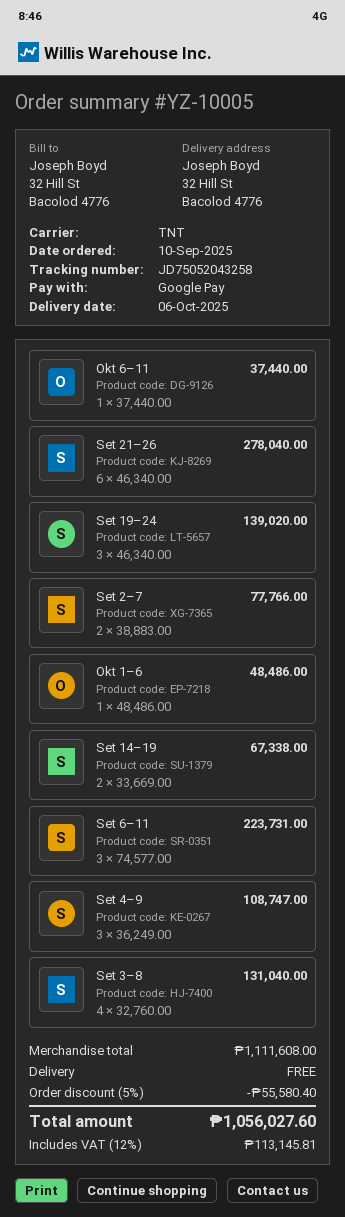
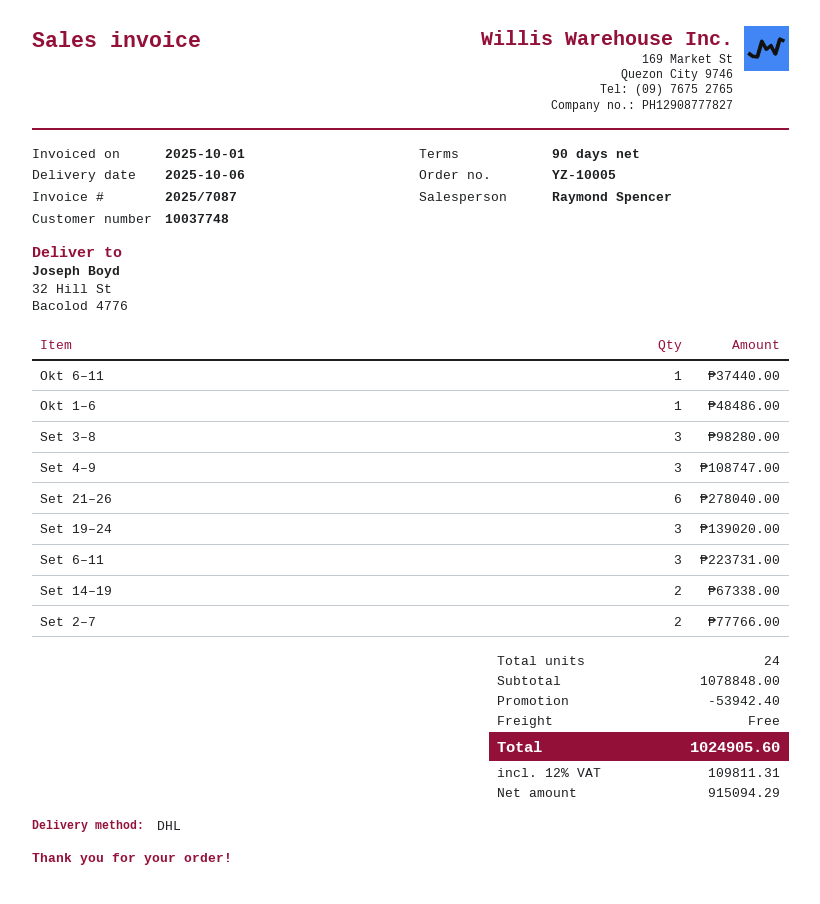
shipping method: TNT -> DHL
Set 3–8: 4 for 131040.00 -> 3 for 98280.00
subtotal: 1111608.00 -> 1078848.00
discount: 55580.40 -> 53942.40
tax: 12% = 113145.81 -> 12% = 109811.31
total: 1056027.60 -> 1024905.60

